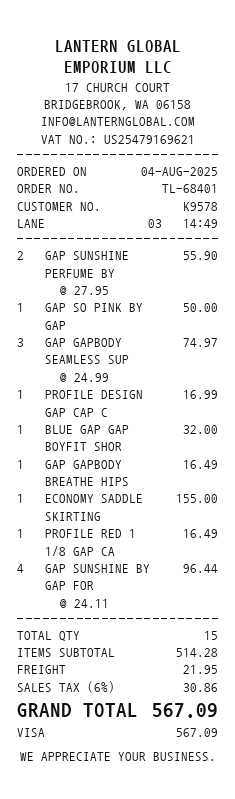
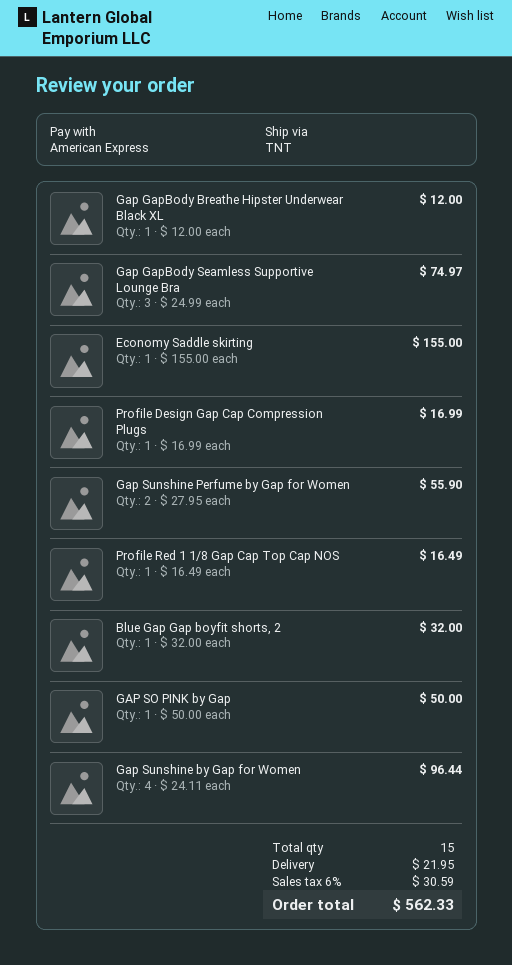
payment method: Visa -> American Express
GAP GAPBODY BREATHE HIPS: 1 x 16.49 = 16.49 -> 1 x 12.00 = 12.00
tax: 6% = 30.86 -> 6% = 30.59
total: 567.09 -> 562.33

